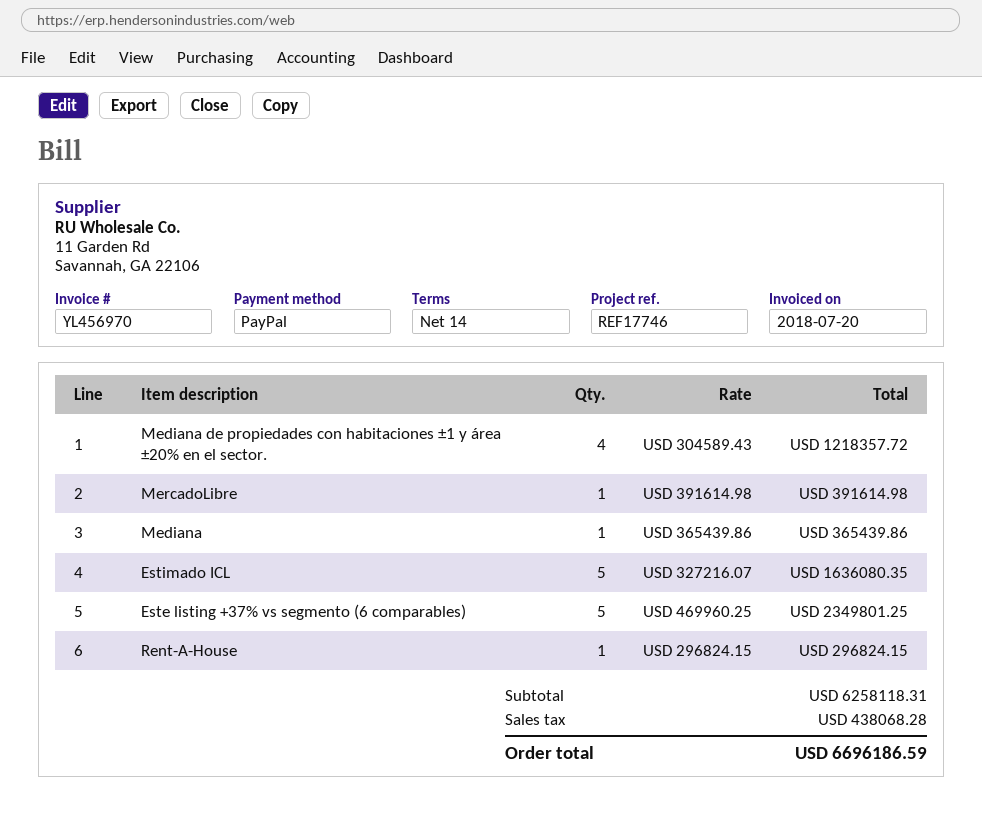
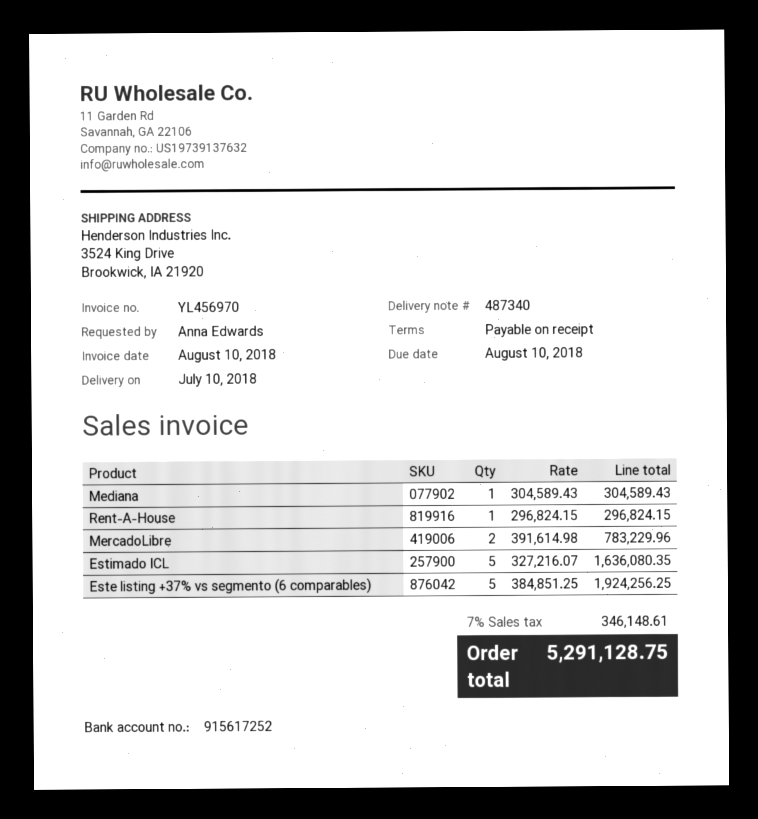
invoice date: 2018-07-20 -> 2018-08-10
payment terms: 14 days -> on receipt
Mediana de propiedades con habitaciones ±1 y área ±20% en el sector.: 4 x 304589.43 = 1218357.72 -> none
MercadoLibre: 1 x 391614.98 = 391614.98 -> 2 x 391614.98 = 783229.96
Mediana: 1 x 365439.86 = 365439.86 -> 1 x 304589.43 = 304589.43
Este listing +37% vs segmento (6 comparables): 5 x 469960.25 = 2349801.25 -> 5 x 384851.25 = 1924256.25
tax: 438068.28 -> 346148.61
total: 6696186.59 -> 5291128.75

